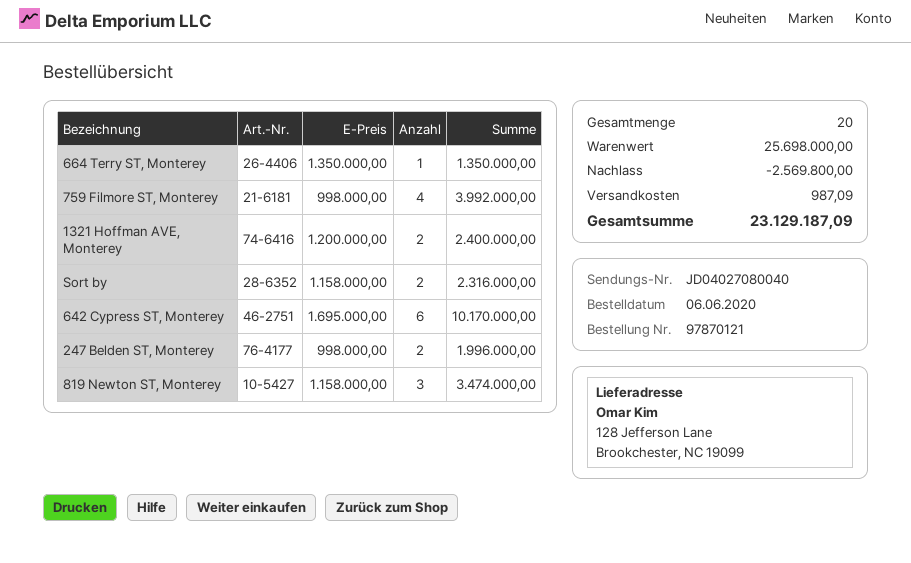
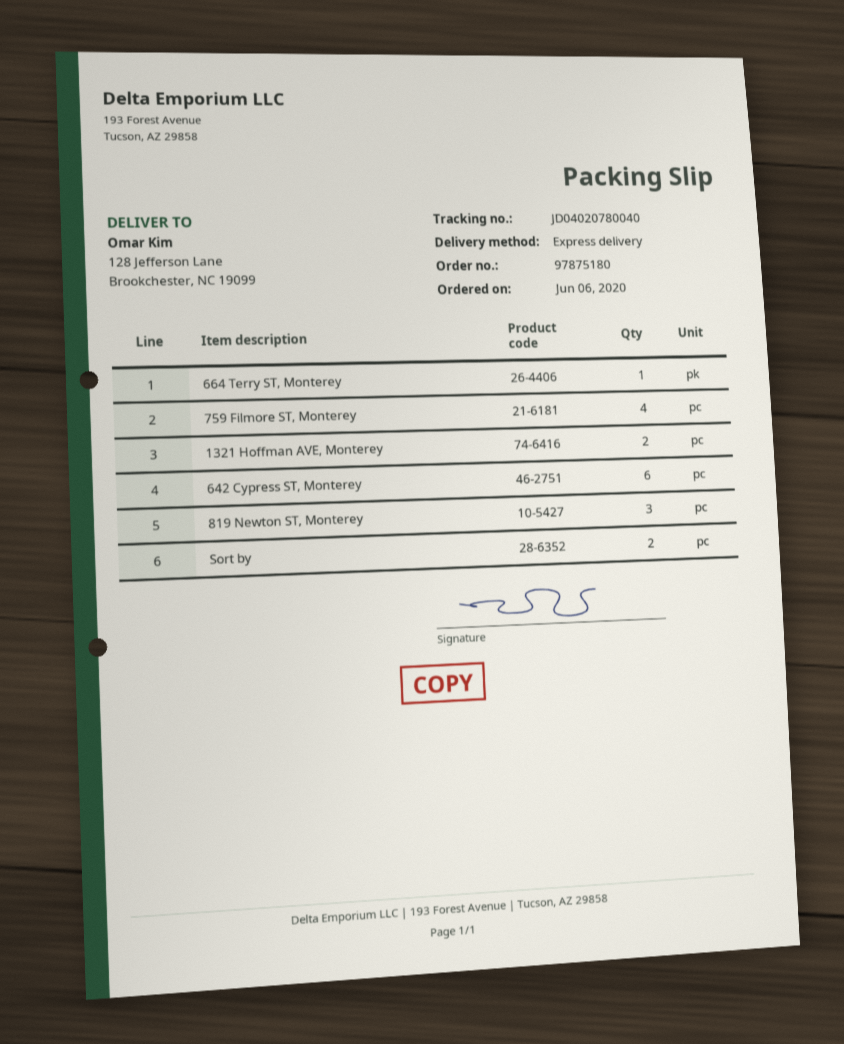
order number: 97870121 -> 97875180
tracking number: JD04027080040 -> JD04020780040
247 Belden ST, Monterey: 2 -> none

